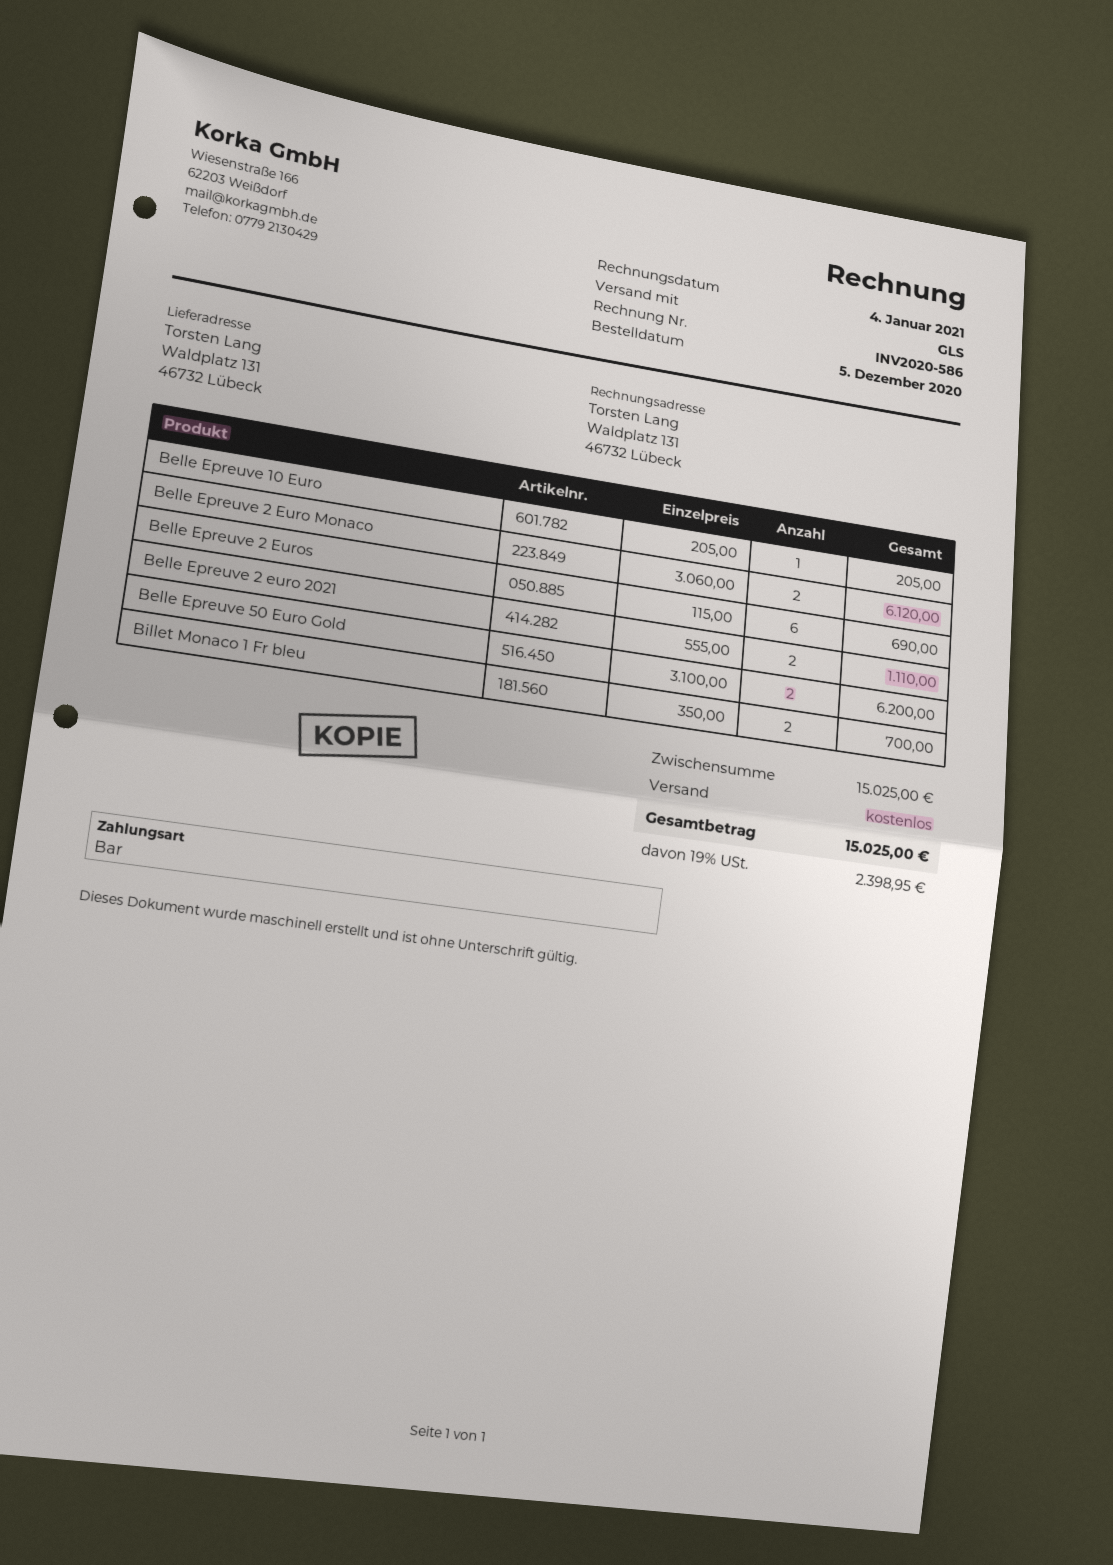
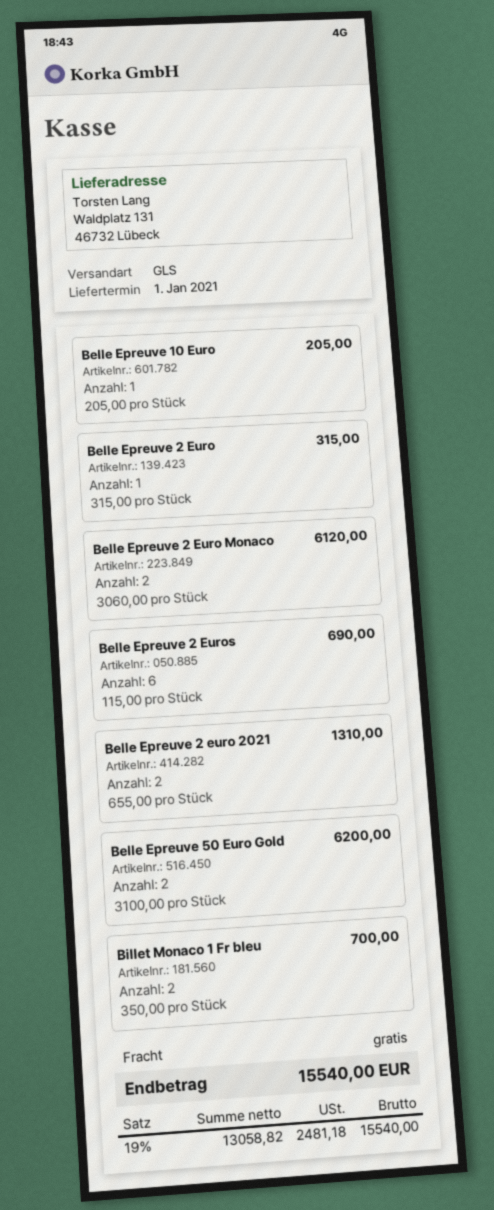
Belle Epreuve 2 euro 2021: 2 x 555.00 = 1110.00 -> 2 x 655.00 = 1310.00
Belle Epreuve 2 Euro: none -> 1 x 315.00 = 315.00
tax: 19% = 2398.95 -> 19% = 2481.18
total: 15025.00 -> 15540.00

